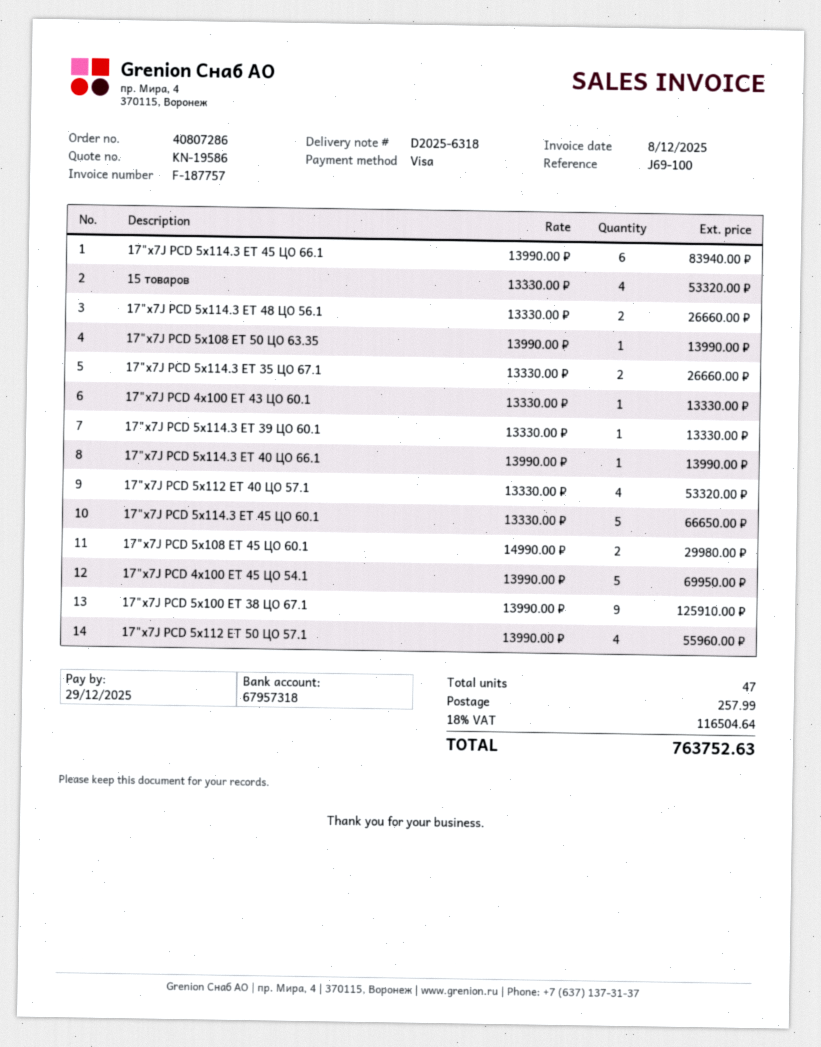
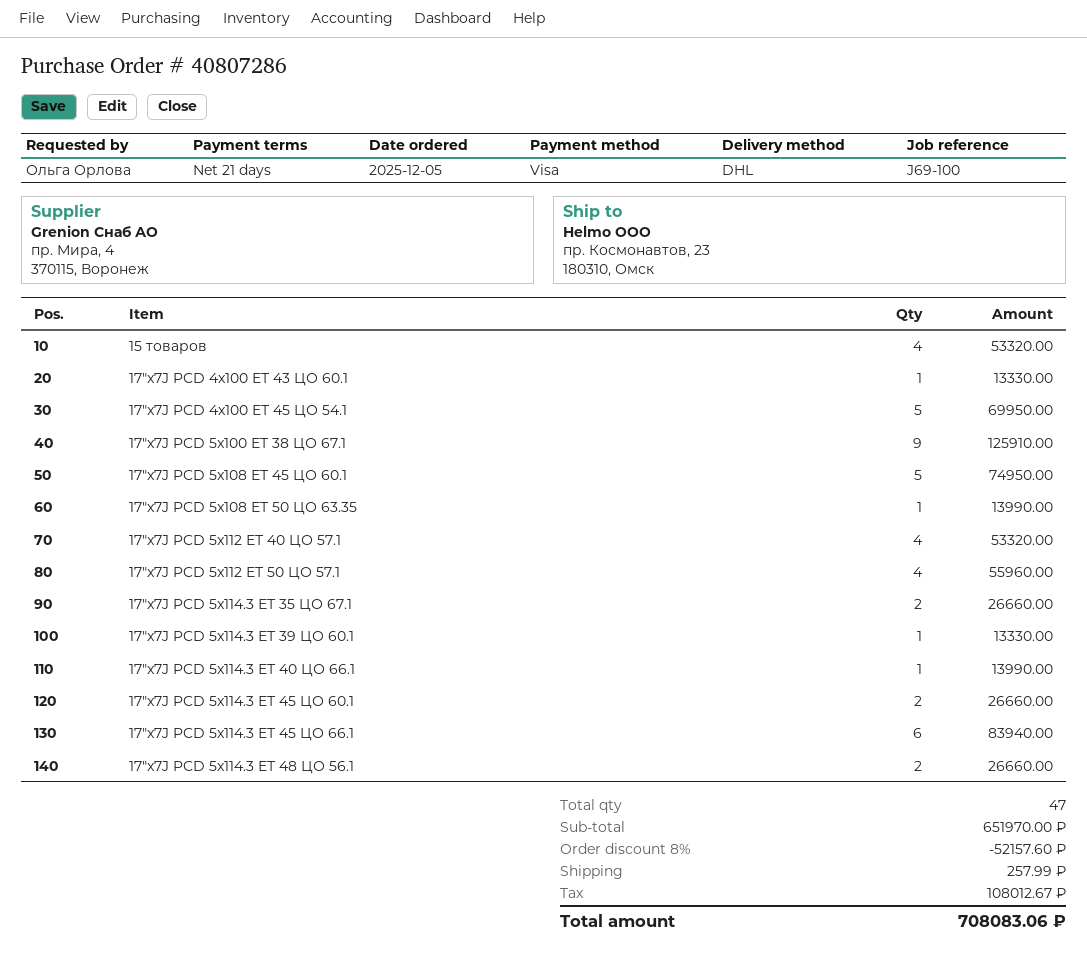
17"x7J PCD 5x114.3 ЕТ 45 ЦО 60.1: 5 for 66650.00 -> 2 for 26660.00
17"x7J PCD 5x108 ЕТ 45 ЦО 60.1: 2 for 29980.00 -> 5 for 74950.00
discount: none -> 8% = 52157.60
tax: 116504.64 -> 108012.67
total: 763752.63 -> 708083.06

